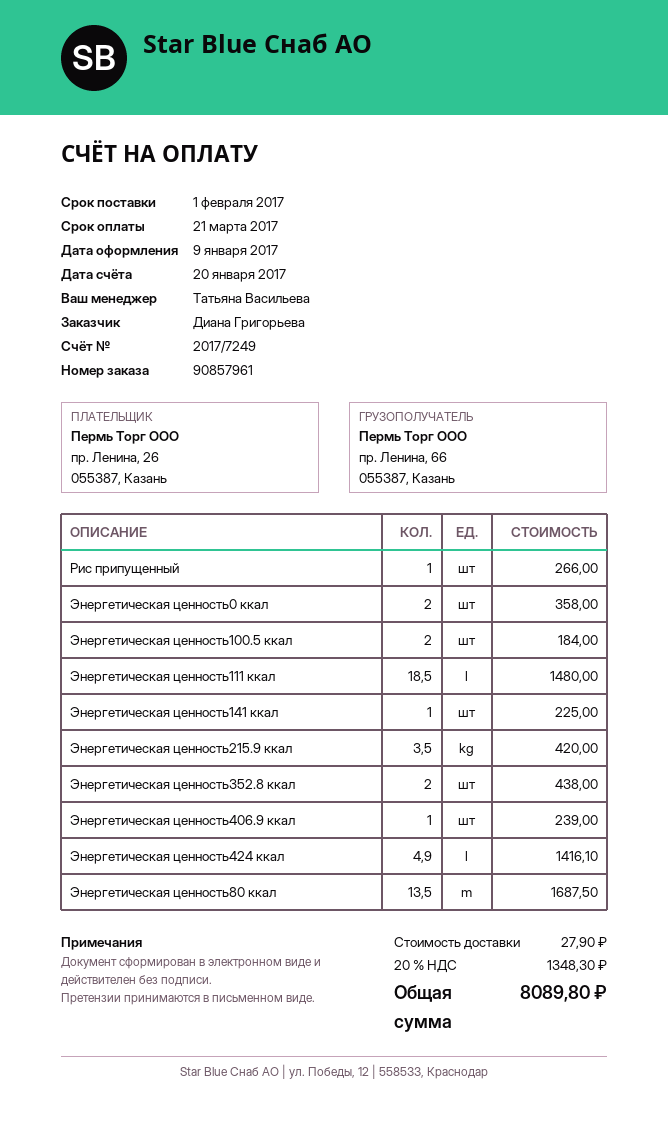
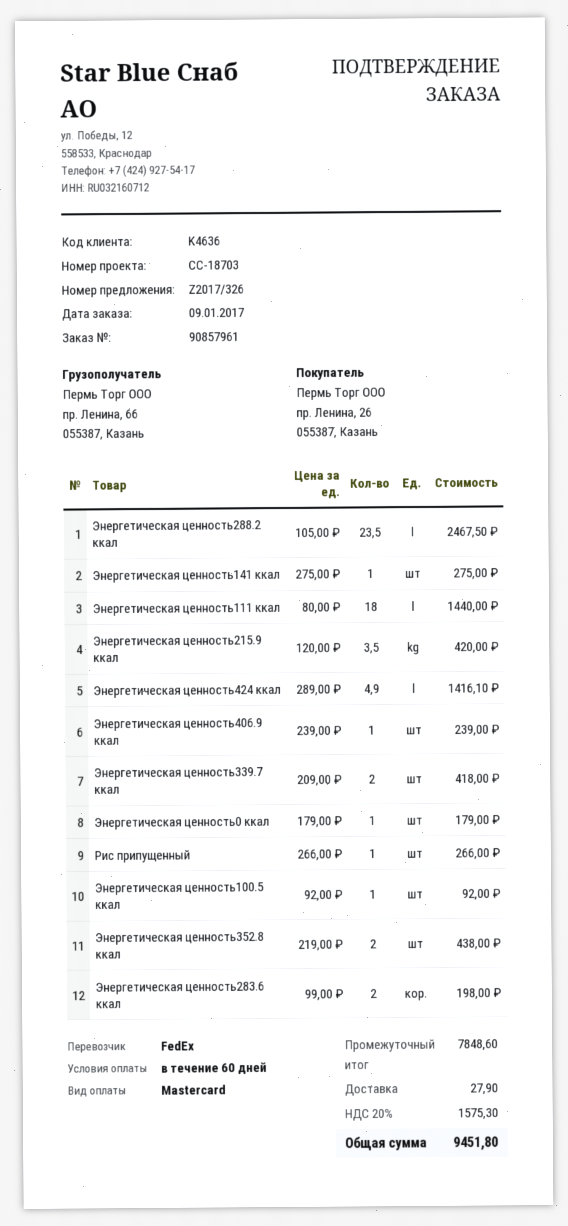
Энергетическая ценность0 ккал: 2 for 358.00 -> 1 for 179.00
Энергетическая ценность100.5 ккал: 2 for 184.00 -> 1 for 92.00
Энергетическая ценность111 ккал: 18.5 for 1480.00 -> 18 for 1440.00
Энергетическая ценность141 ккал: 1 for 225.00 -> 1 for 275.00
Энергетическая ценность80 ккал: 13.5 for 1687.50 -> none
Энергетическая ценность288.2 ккал: none -> 23.5 for 2467.50
Энергетическая ценность339.7 ккал: none -> 2 for 418.00
Энергетическая ценность283.6 ккал: none -> 2 for 198.00
tax: 20% = 1348.30 -> 20% = 1575.30
total: 8089.80 -> 9451.80

